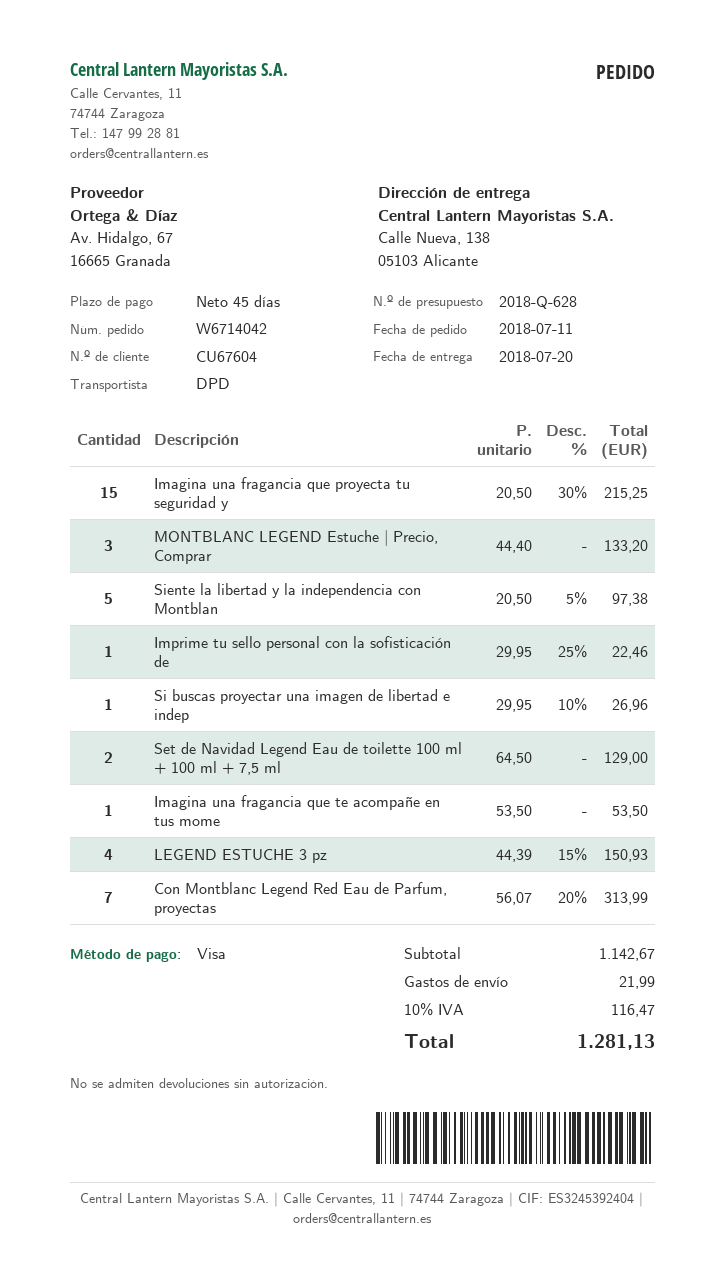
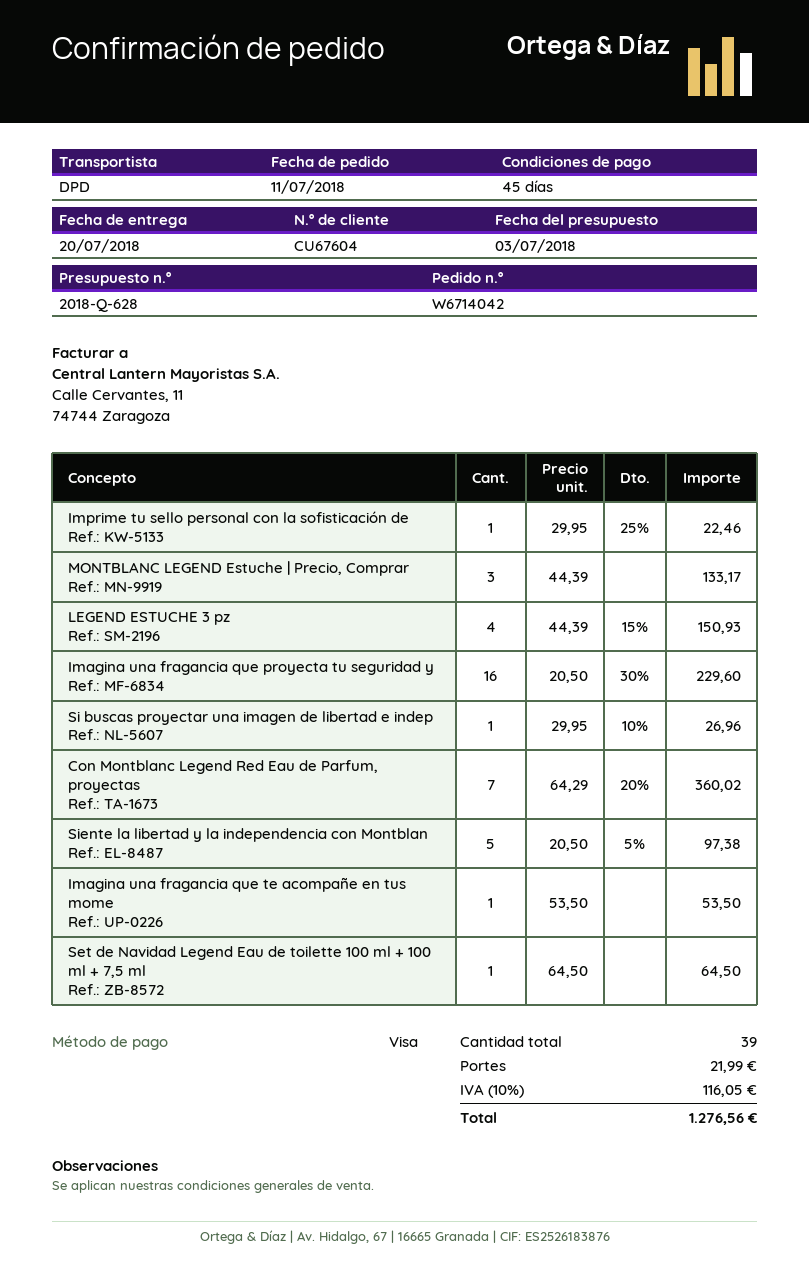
Imagina una fragancia que proyecta tu seguridad y: 15 x 20.50 - 30% = 215.25 -> 16 x 20.50 - 30% = 229.60
MONTBLANC LEGEND Estuche | Precio, Comprar: 3 x 44.40 = 133.20 -> 3 x 44.39 = 133.17
Set de Navidad Legend Eau de toilette 100 ml + 100 ml + 7,5 ml: 2 x 64.50 = 129.00 -> 1 x 64.50 = 64.50
Con Montblanc Legend Red Eau de Parfum, proyectas: 7 x 56.07 - 20% = 313.99 -> 7 x 64.29 - 20% = 360.02
tax: 10% = 116.47 -> 10% = 116.05
total: 1281.13 -> 1276.56

